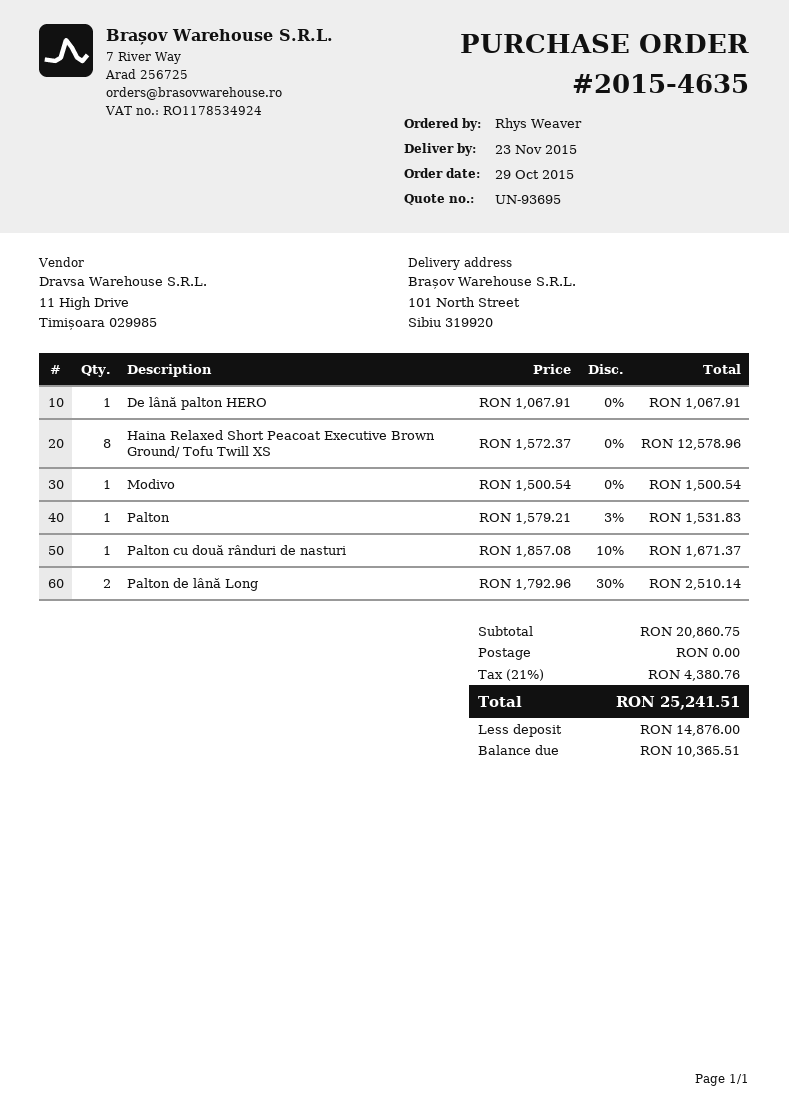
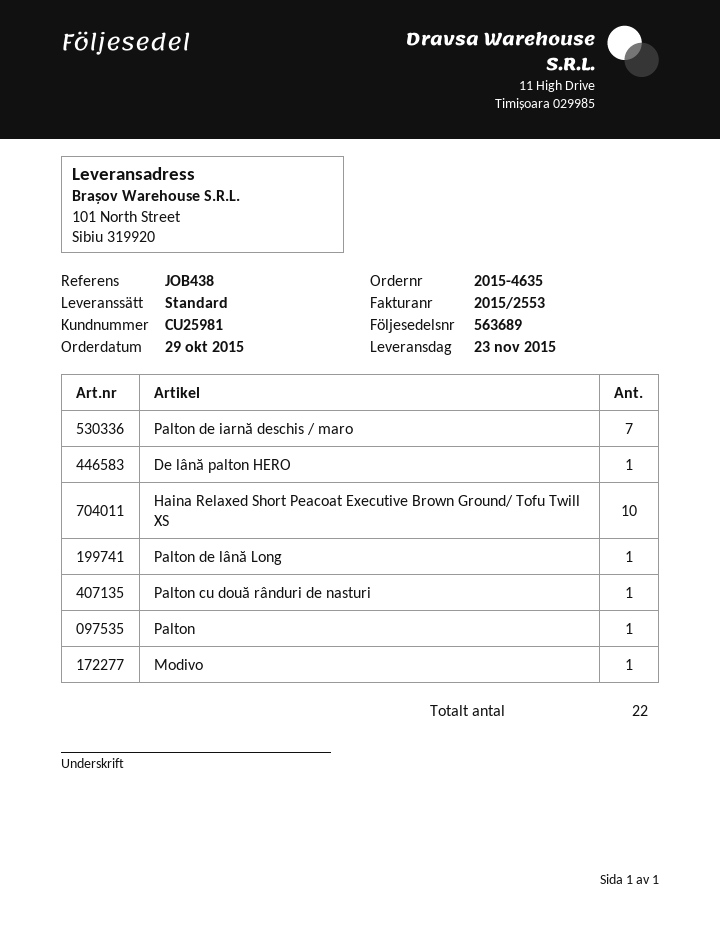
Haina Relaxed Short Peacoat Executive Brown Ground/ Tofu Twill XS: 8 -> 10
Palton de lână Long: 2 -> 1
Palton de iarnă deschis / maro: none -> 7

